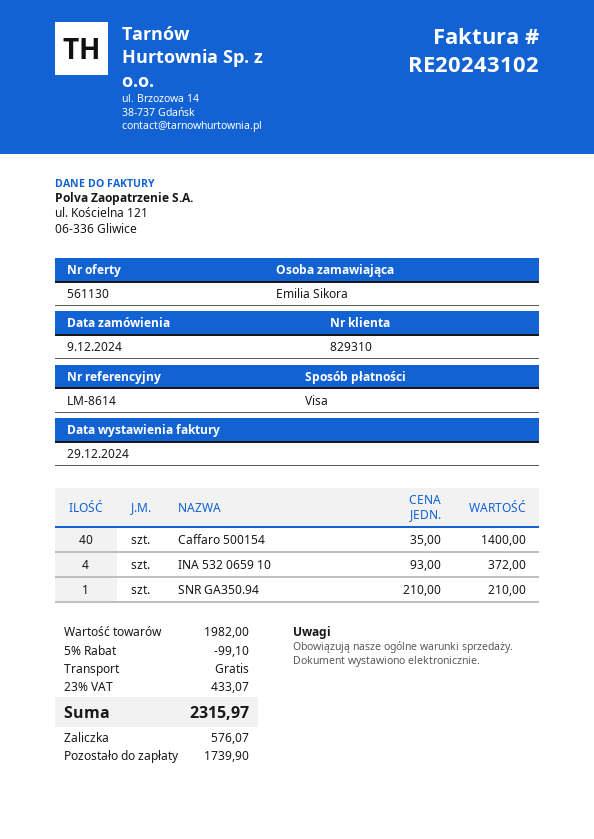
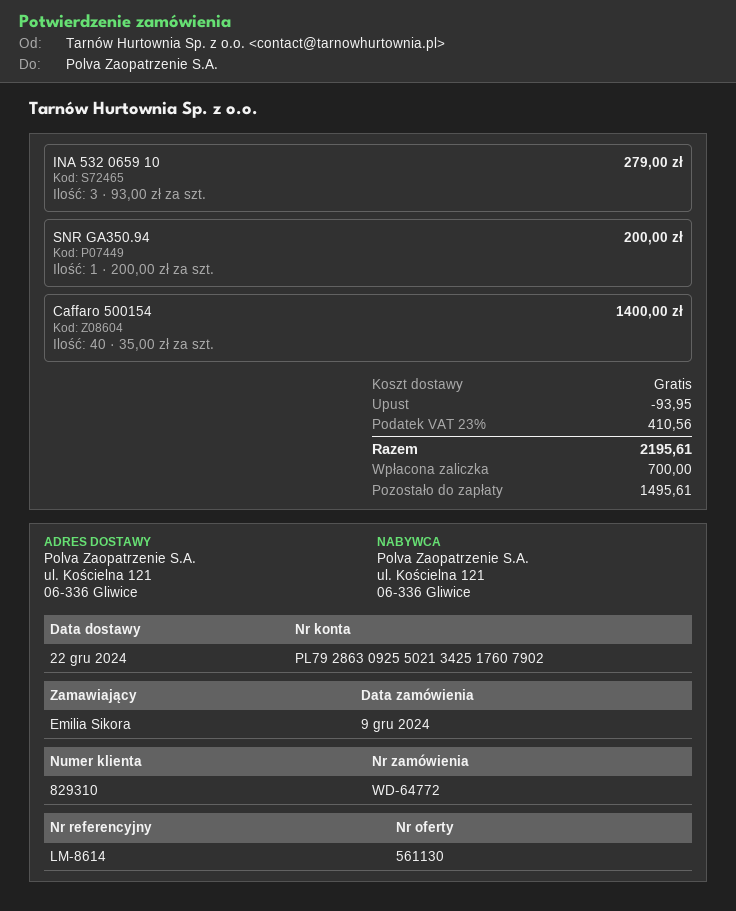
INA 532 0659 10: 4 x 93.00 = 372.00 -> 3 x 93.00 = 279.00
SNR GA350.94: 1 x 210.00 = 210.00 -> 1 x 200.00 = 200.00
discount: 99.10 -> 93.95
tax: 23% = 433.07 -> 23% = 410.56
total: 2315.97 -> 2195.61
deposit: 576.07 -> 700.00
balance: 1739.90 -> 1495.61

